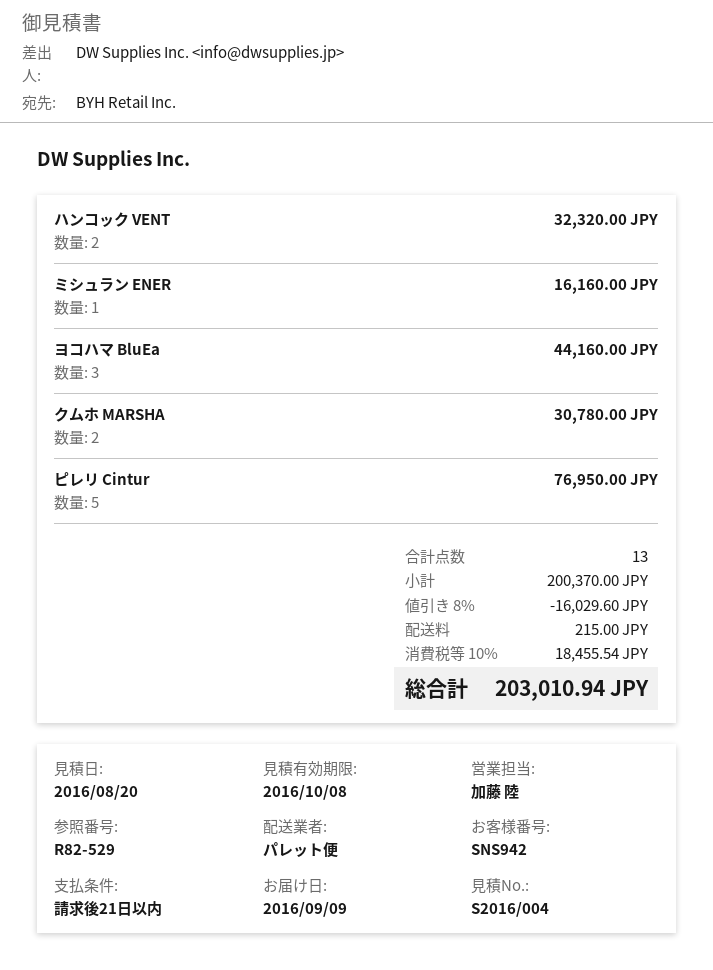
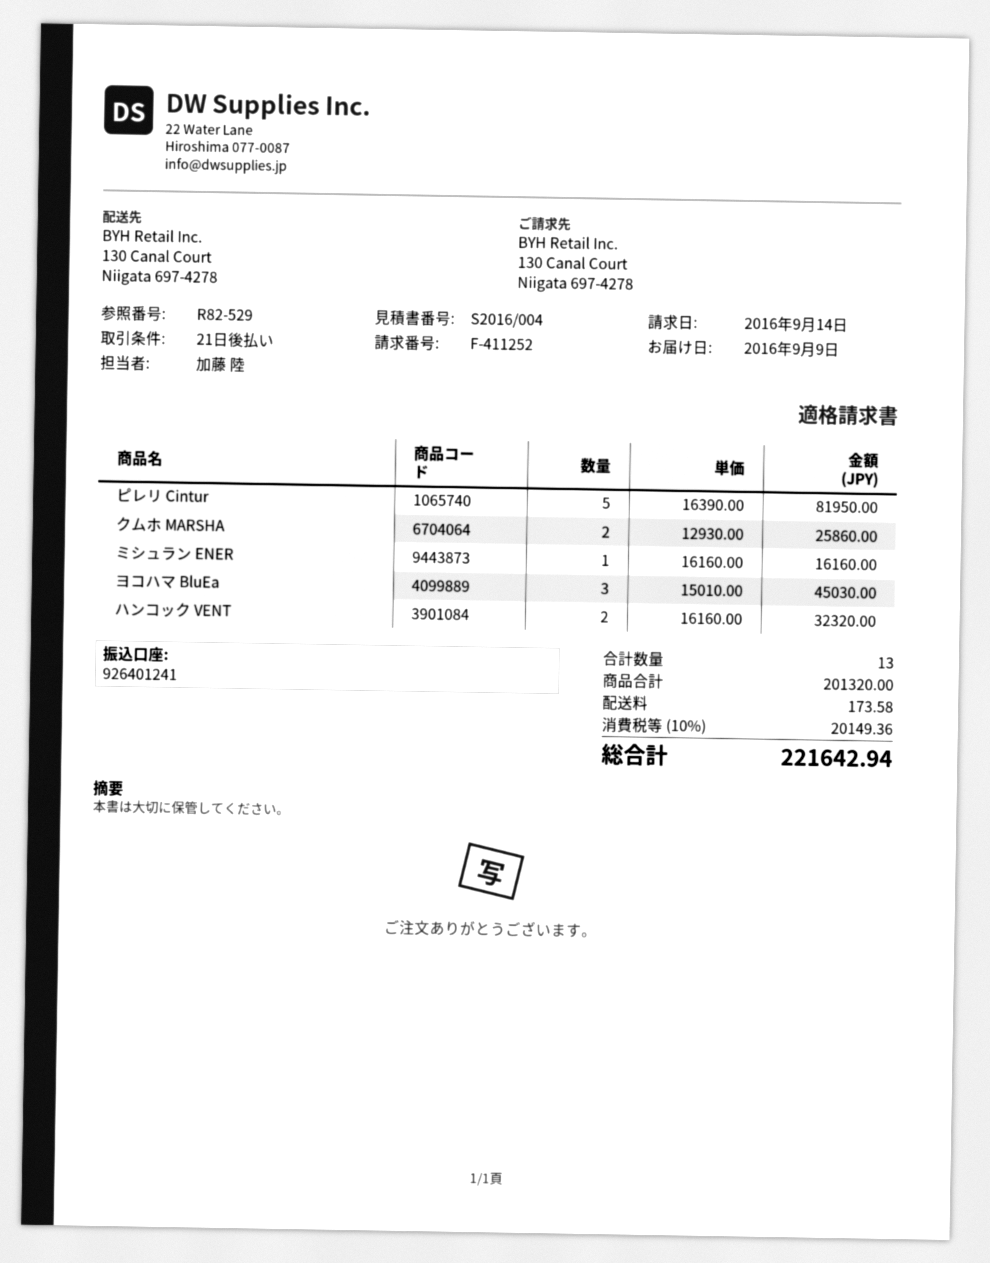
ヨコハマ BluEa: 3 for 44160.00 -> 3 for 45030.00
クムホ MARSHA: 2 for 30780.00 -> 2 for 25860.00
ピレリ Cintur: 5 for 76950.00 -> 5 for 81950.00
subtotal: 200370.00 -> 201320.00
discount: 8% = 16029.60 -> none
shipping: 215.00 -> 173.58
tax: 10% = 18455.54 -> 10% = 20149.36
total: 203010.94 -> 221642.94

